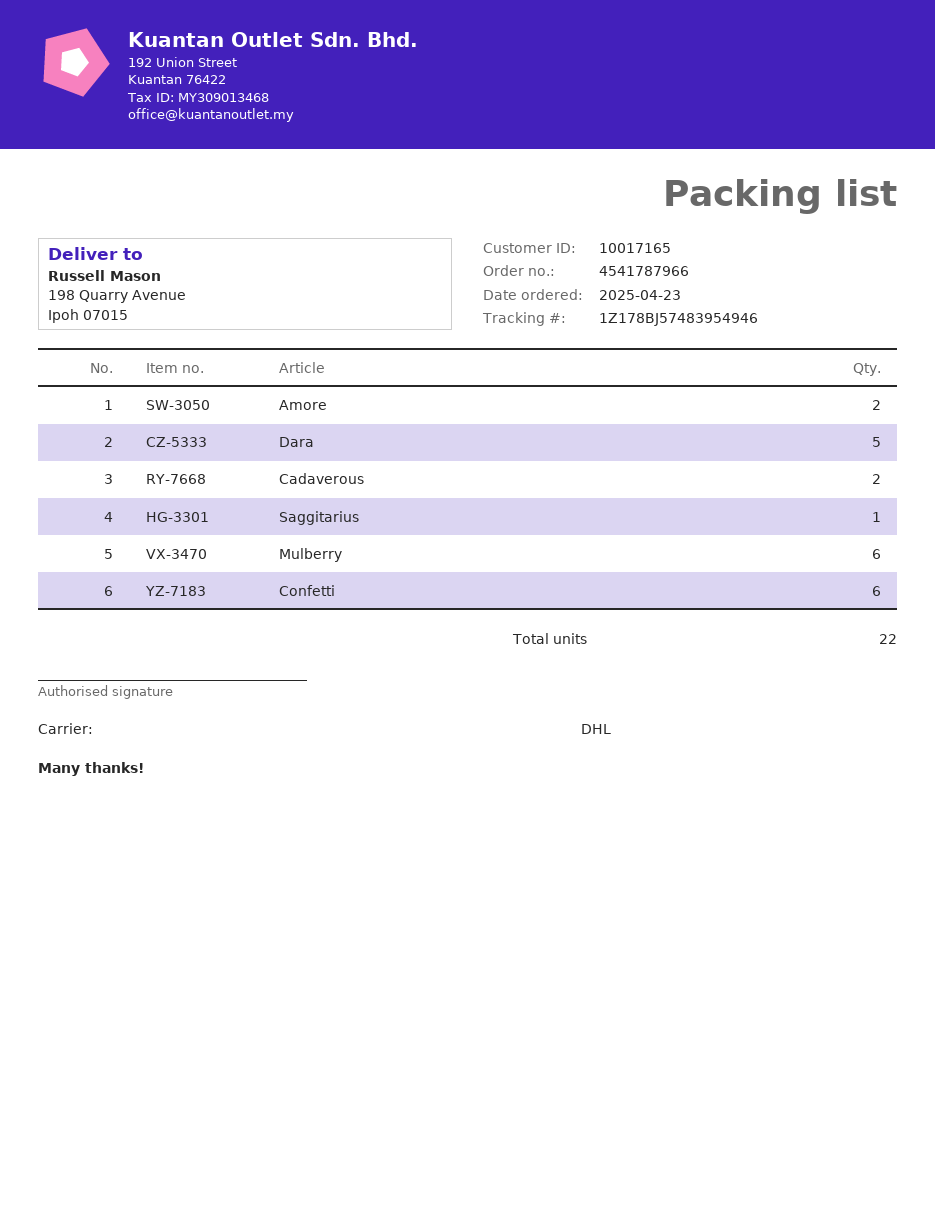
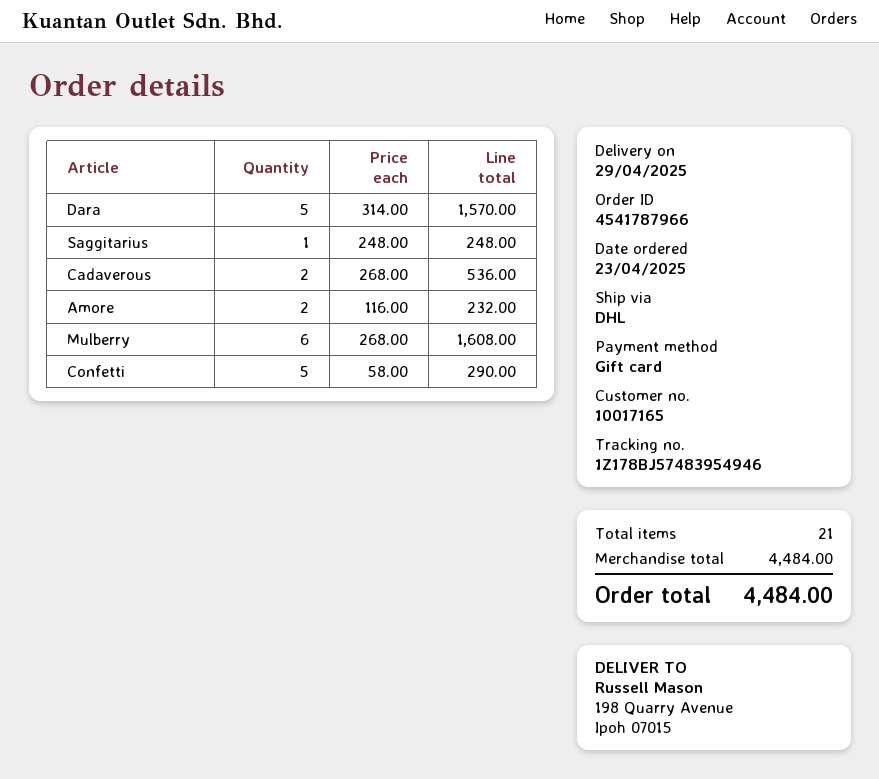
Confetti: 6 -> 5
total quantity: 22 -> 21

